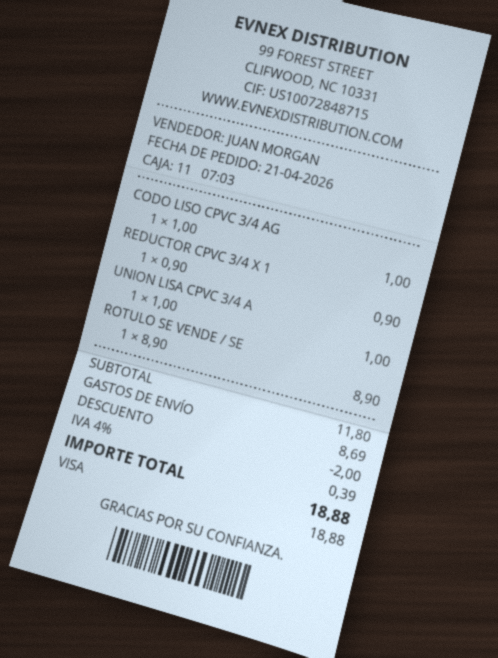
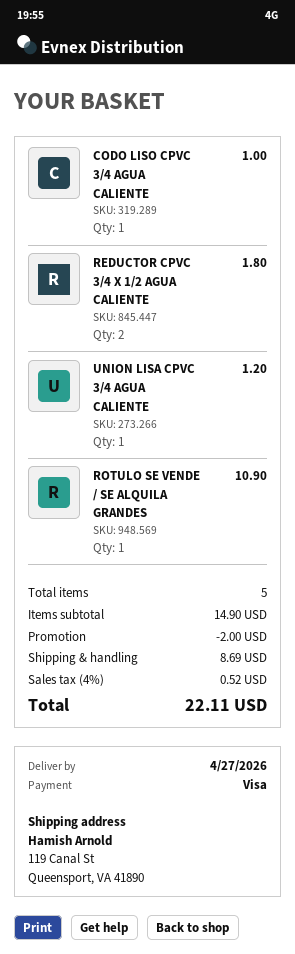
REDUCTOR CPVC 3/4 X 1: 1 for 0.90 -> 2 for 1.80
UNION LISA CPVC 3/4 A: 1 for 1.00 -> 1 for 1.20
ROTULO SE VENDE / SE: 1 for 8.90 -> 1 for 10.90
subtotal: 11.80 -> 14.90
tax: 4% = 0.39 -> 4% = 0.52
total: 18.88 -> 22.11

